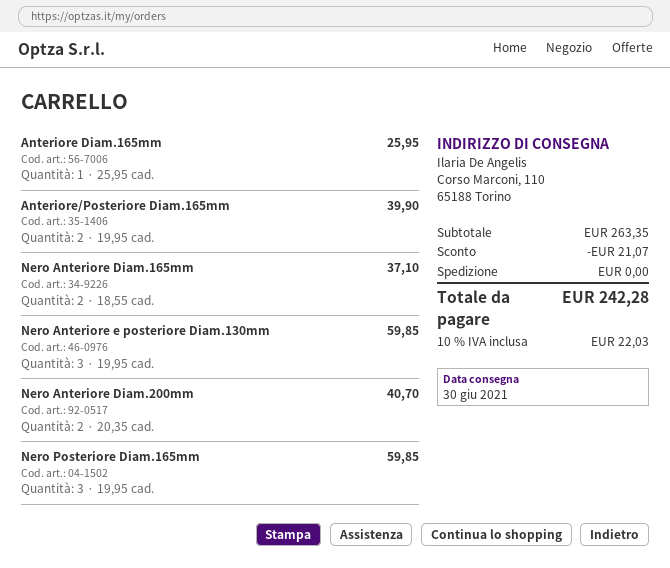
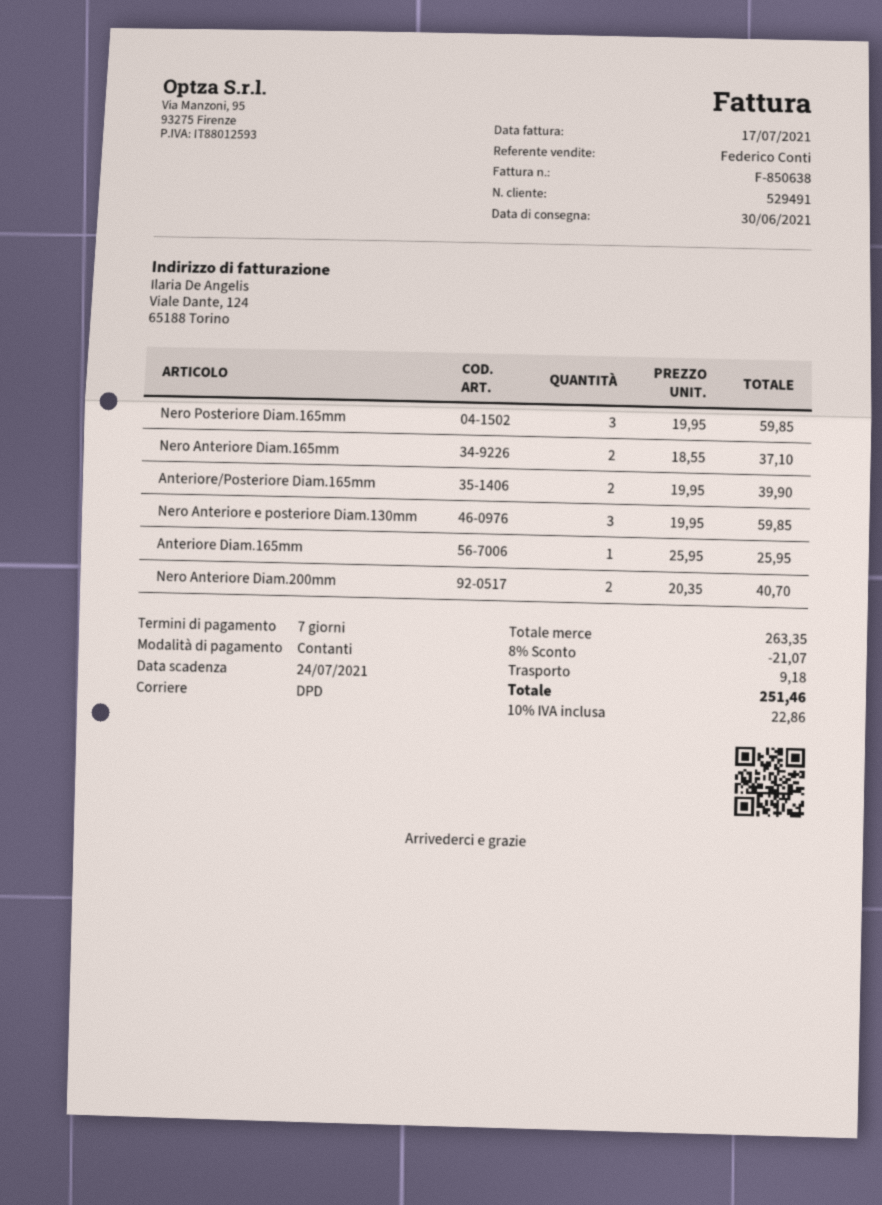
shipping: 0.00 -> 9.18
tax: 10% = 22.03 -> 10% = 22.86
total: 242.28 -> 251.46

